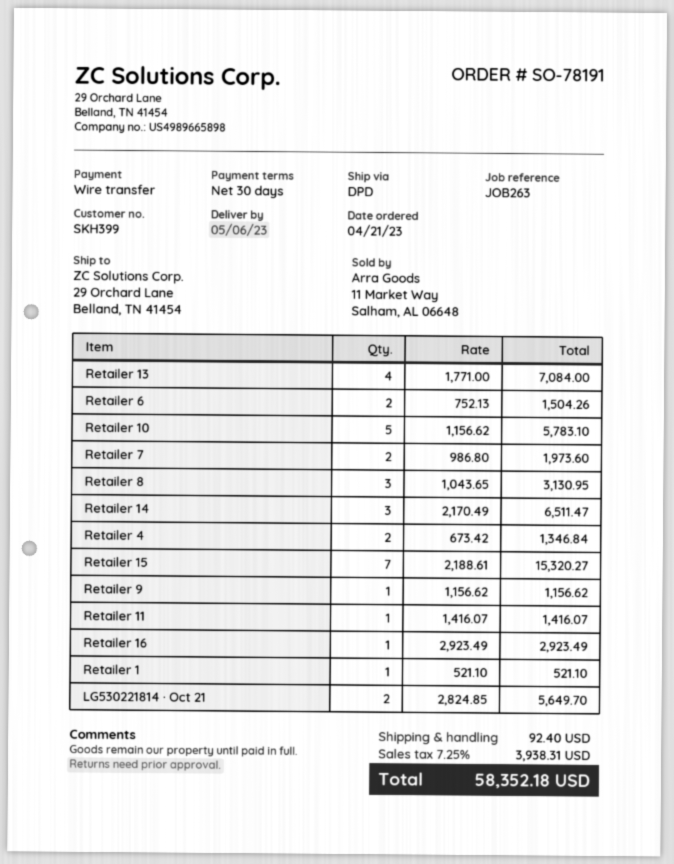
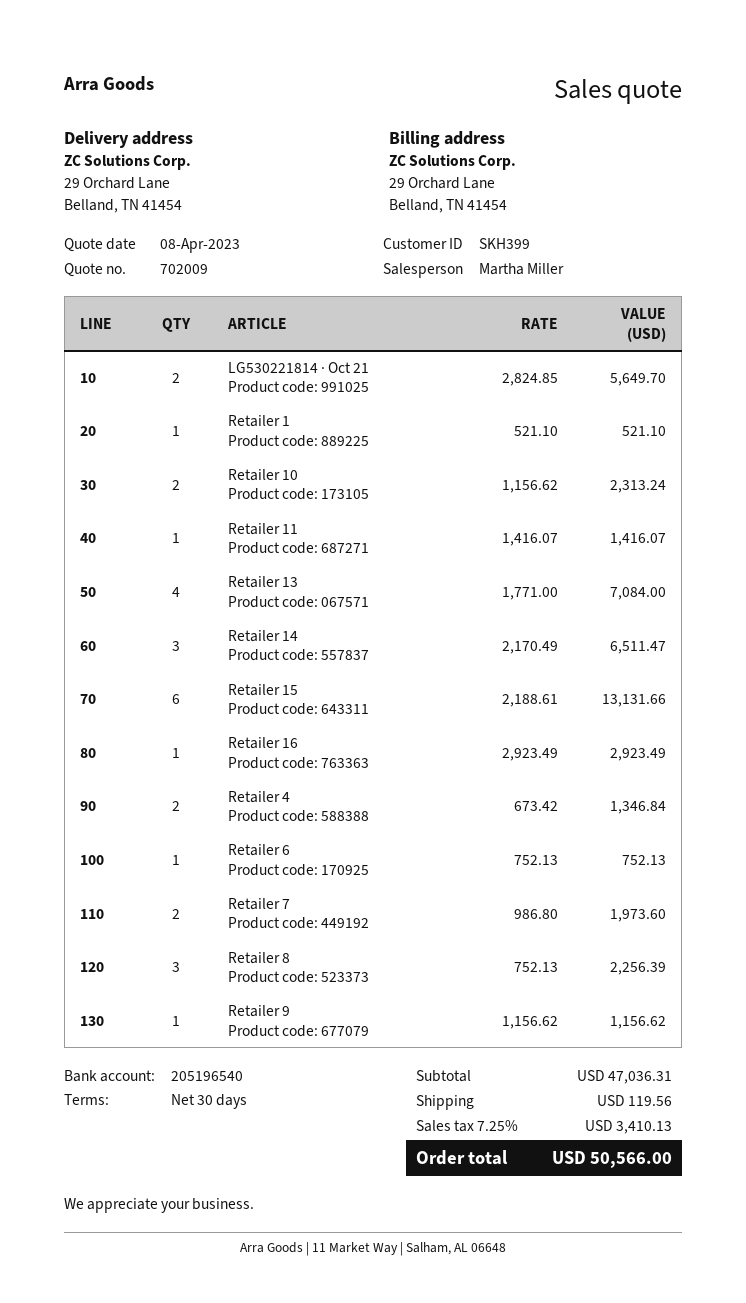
Retailer 6: 2 x 752.13 = 1504.26 -> 1 x 752.13 = 752.13
Retailer 10: 5 x 1156.62 = 5783.10 -> 2 x 1156.62 = 2313.24
Retailer 8: 3 x 1043.65 = 3130.95 -> 3 x 752.13 = 2256.39
Retailer 15: 7 x 2188.61 = 15320.27 -> 6 x 2188.61 = 13131.66
shipping: 92.40 -> 119.56
tax: 7.25% = 3938.31 -> 7.25% = 3410.13
total: 58352.18 -> 50566.00

